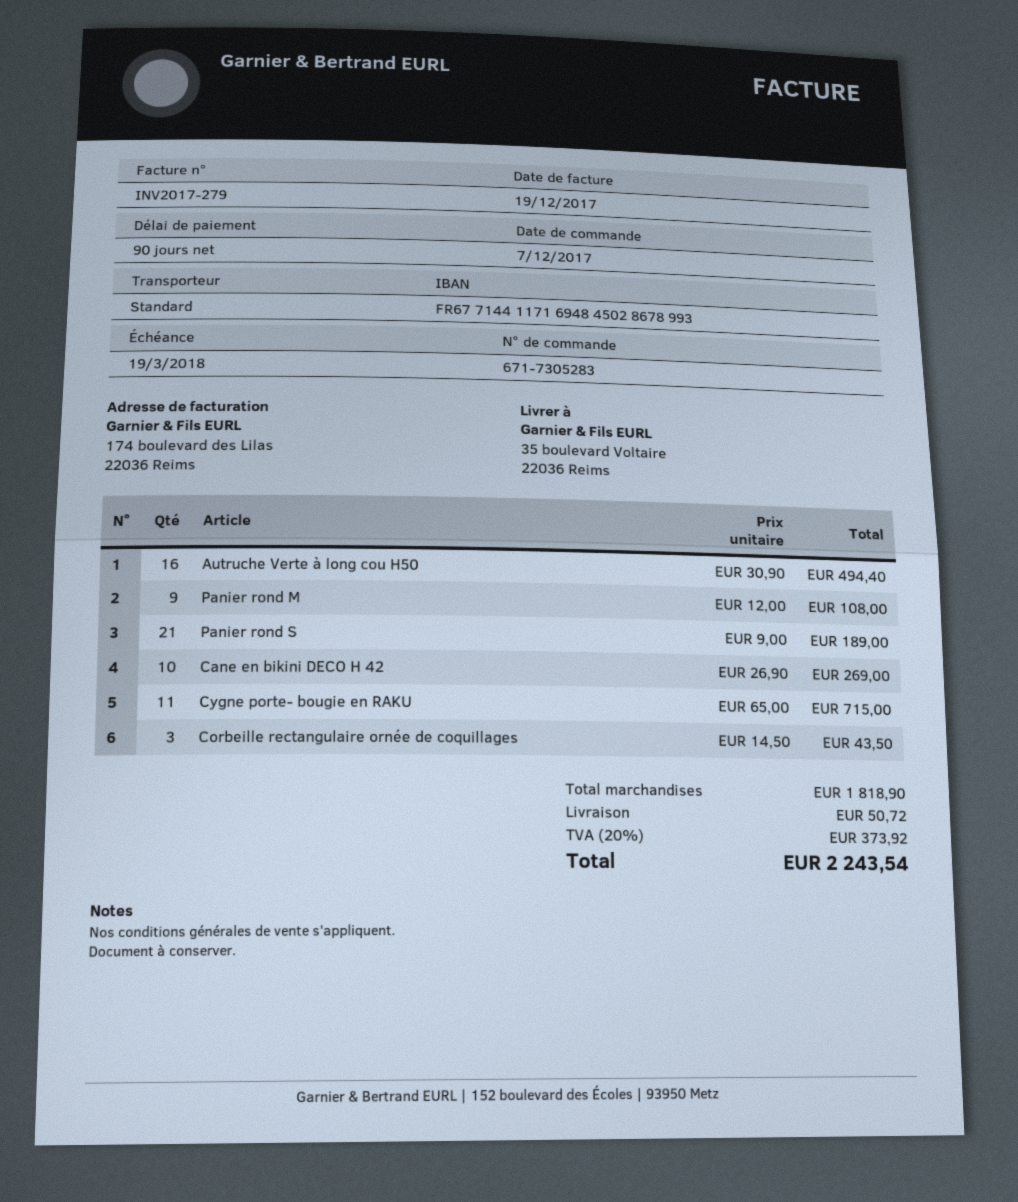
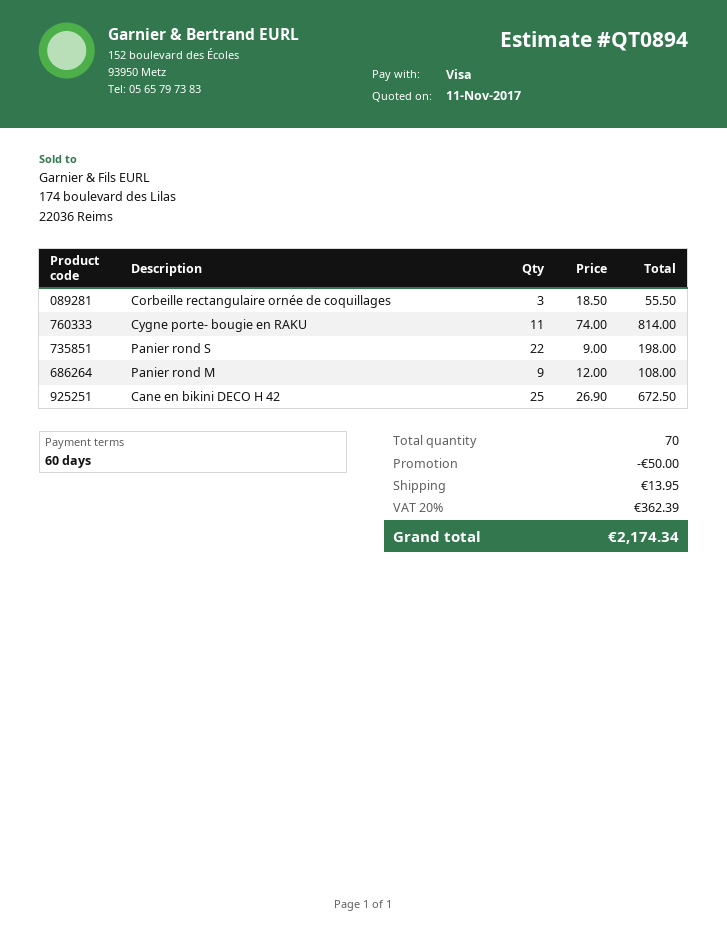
payment terms: 90 days -> 60 days
Autruche Verte à long cou H50: 16 x 30.90 = 494.40 -> none
Panier rond S: 21 x 9.00 = 189.00 -> 22 x 9.00 = 198.00
Cane en bikini DECO H 42: 10 x 26.90 = 269.00 -> 25 x 26.90 = 672.50
Cygne porte- bougie en RAKU: 11 x 65.00 = 715.00 -> 11 x 74.00 = 814.00
Corbeille rectangulaire ornée de coquillages: 3 x 14.50 = 43.50 -> 3 x 18.50 = 55.50
discount: none -> 50.00
shipping: 50.72 -> 13.95
tax: 20% = 373.92 -> 20% = 362.39
total: 2243.54 -> 2174.34

